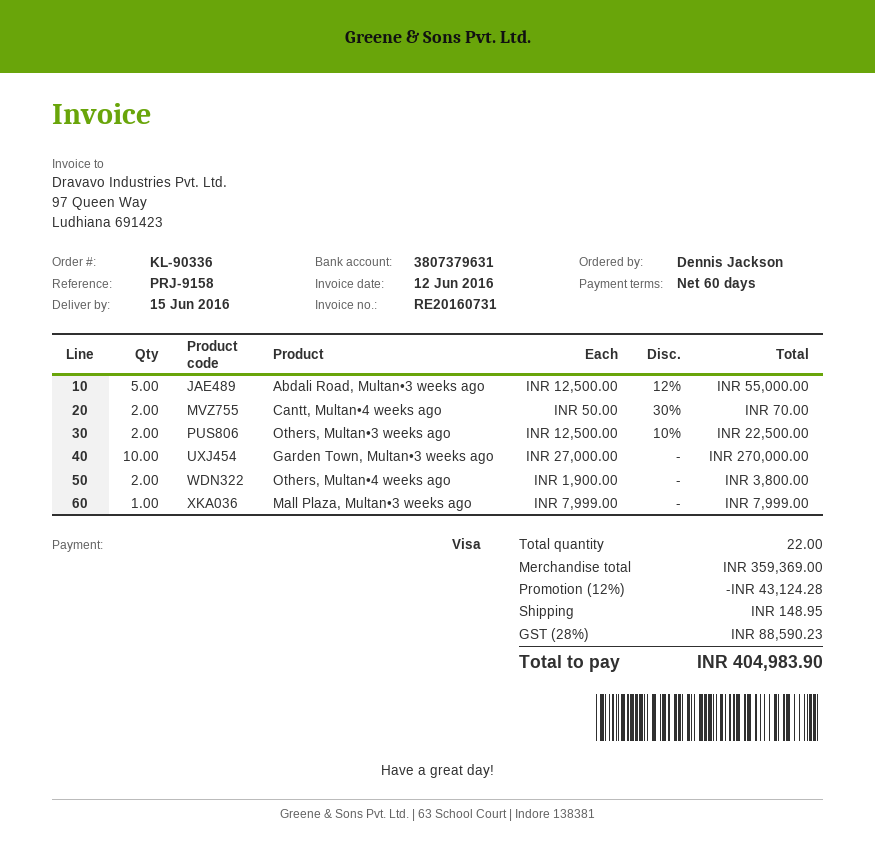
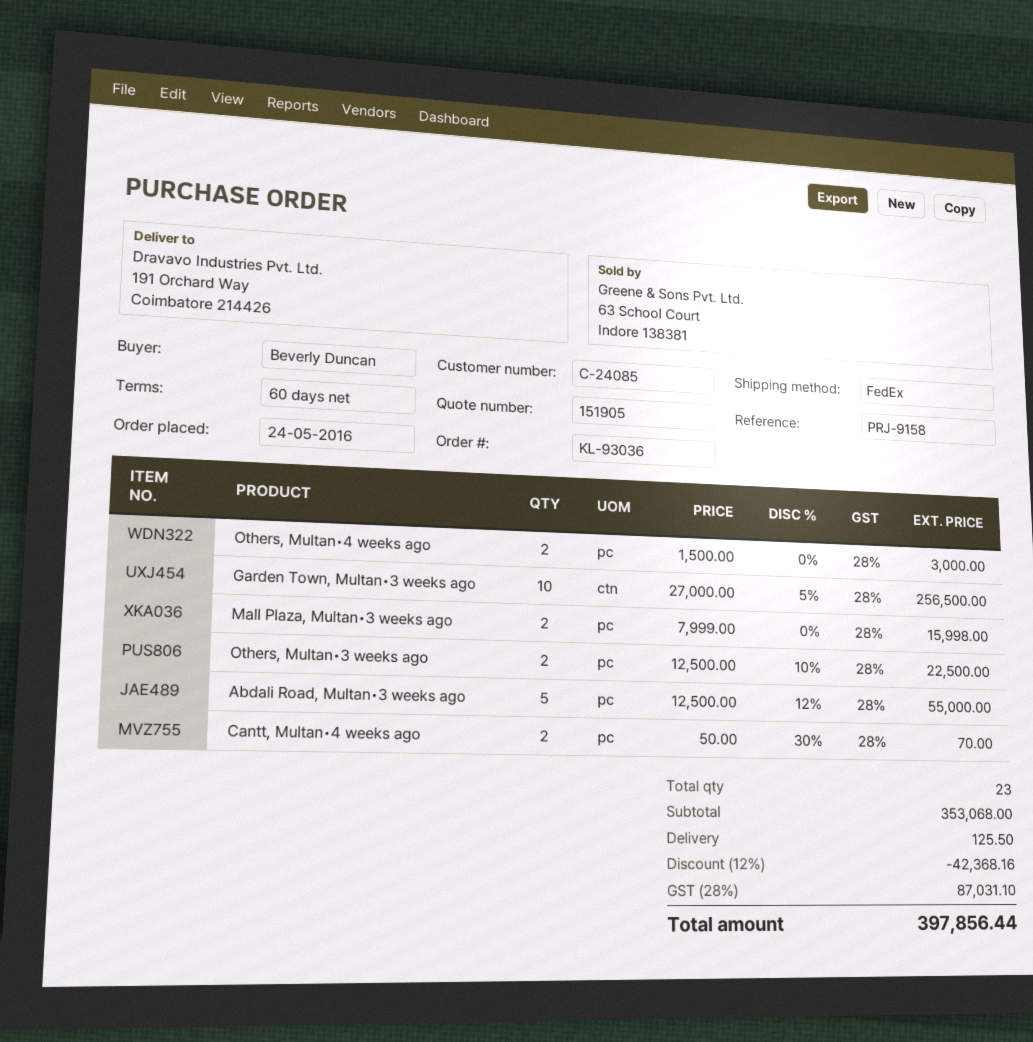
order number: KL-90336 -> KL-93036
ordered by: Dennis Jackson -> Beverly Duncan
Garden Town, Multan•3 weeks ago: 10 x 27000.00 = 270000.00 -> 10 x 27000.00 - 5% = 256500.00
Others, Multan•4 weeks ago: 2 x 1900.00 = 3800.00 -> 2 x 1500.00 = 3000.00
Mall Plaza, Multan•3 weeks ago: 1 x 7999.00 = 7999.00 -> 2 x 7999.00 = 15998.00
total quantity: 22 -> 23
subtotal: 359369.00 -> 353068.00
discount: 12% = 43124.28 -> 12% = 42368.16
shipping: 148.95 -> 125.50
tax: 28% = 88590.23 -> 28% = 87031.10
total: 404983.90 -> 397856.44

